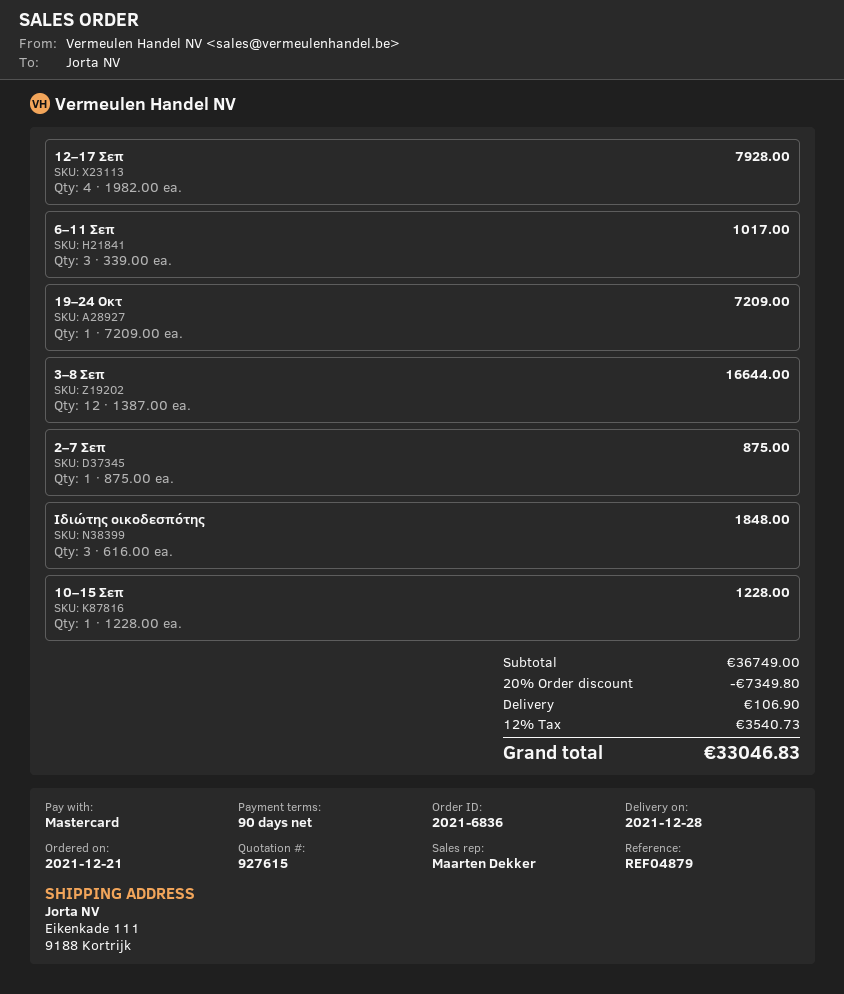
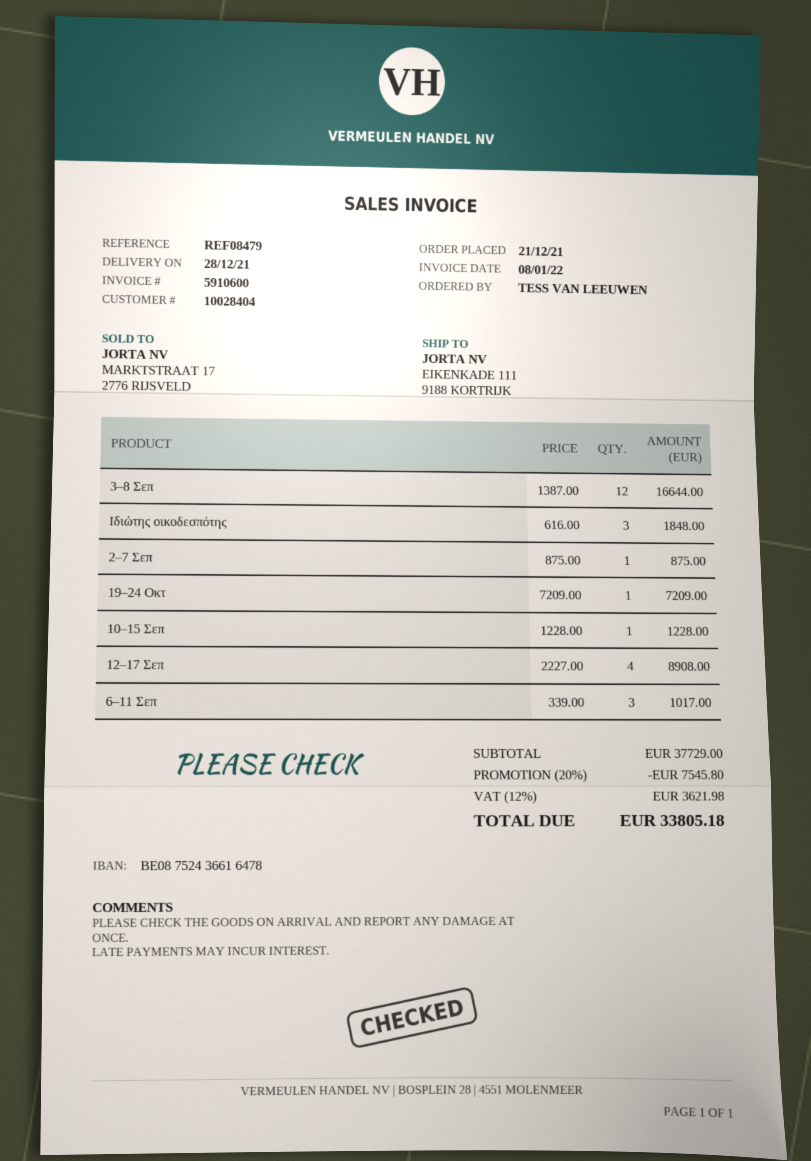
reference: REF04879 -> REF08479
12–17 Σεπ: 4 x 1982.00 = 7928.00 -> 4 x 2227.00 = 8908.00
subtotal: 36749.00 -> 37729.00
discount: 20% = 7349.80 -> 20% = 7545.80
shipping: 106.90 -> none
tax: 12% = 3540.73 -> 12% = 3621.98
total: 33046.83 -> 33805.18

